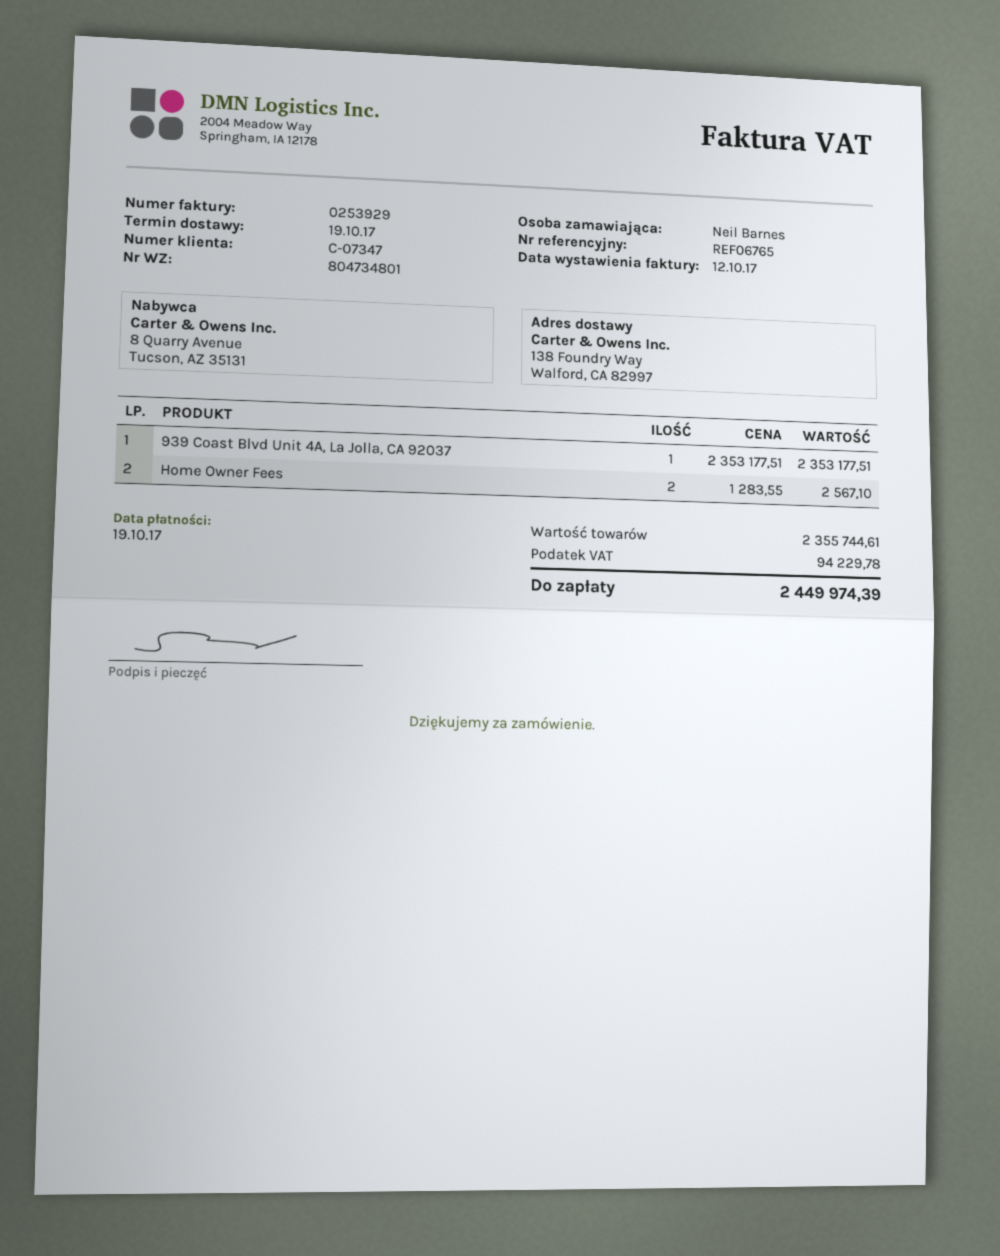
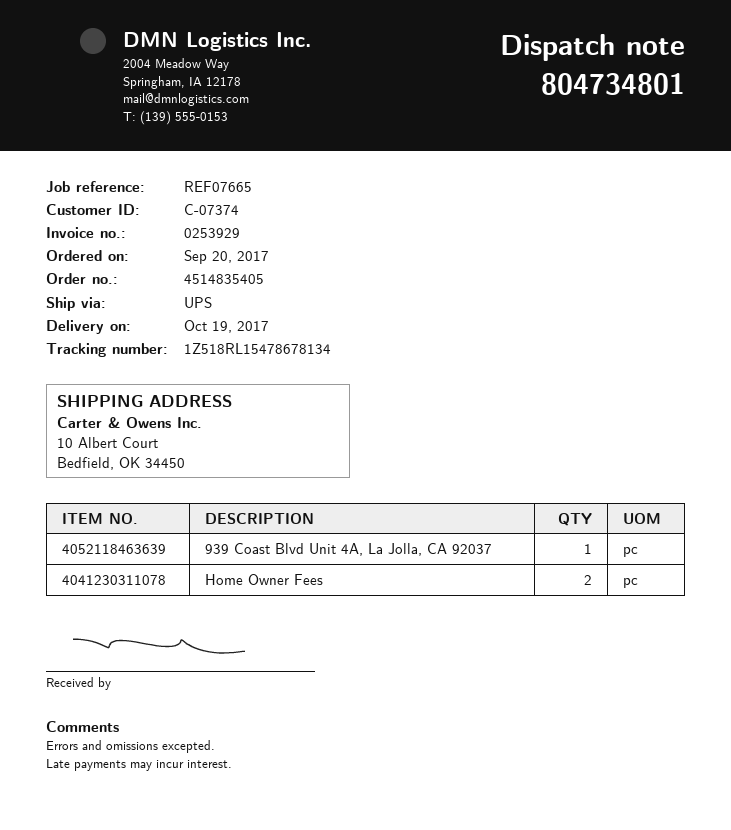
customer number: C-07347 -> C-07374
reference: REF06765 -> REF07665
ship to: 138 Foundry Way, Walford, CA 82997 -> 10 Albert Court, Bedfield, OK 34450

